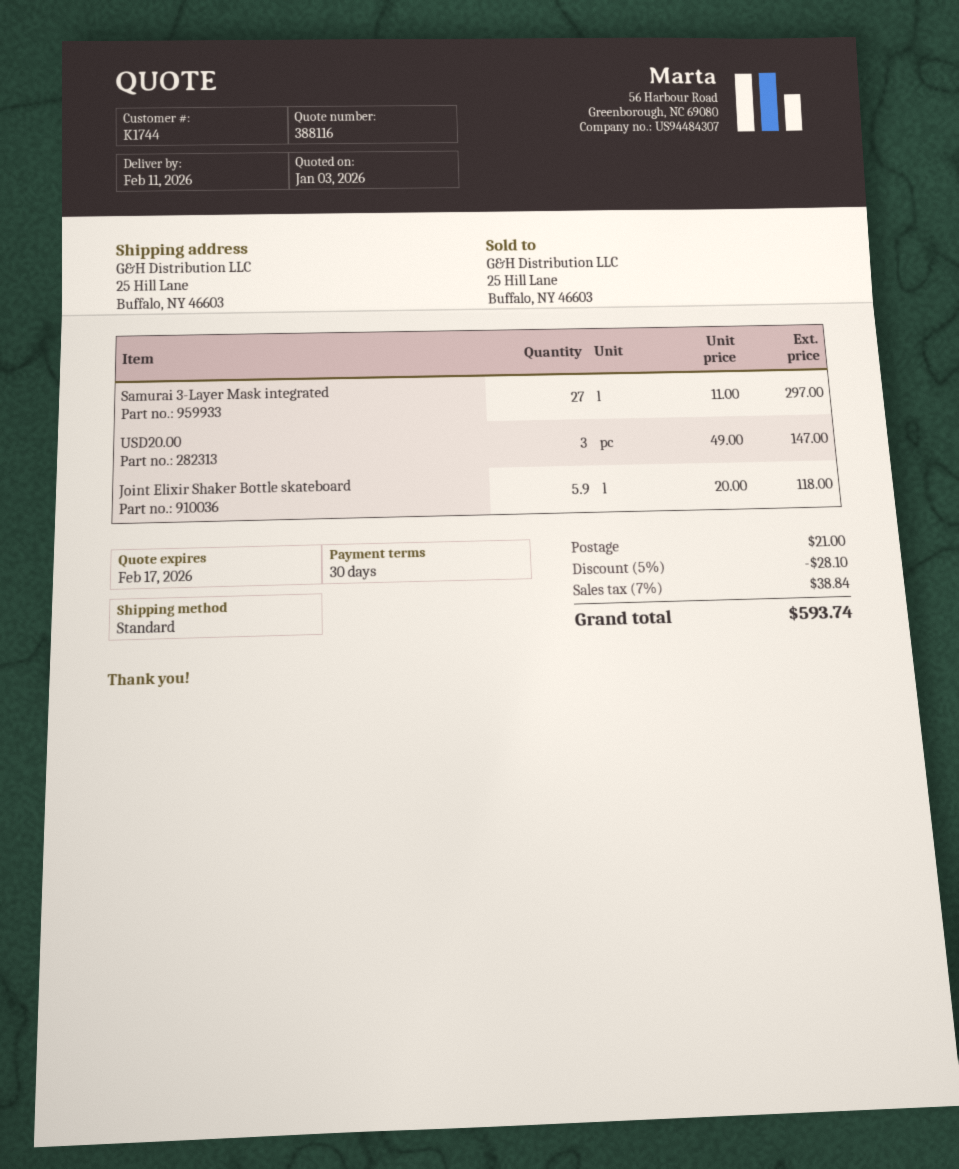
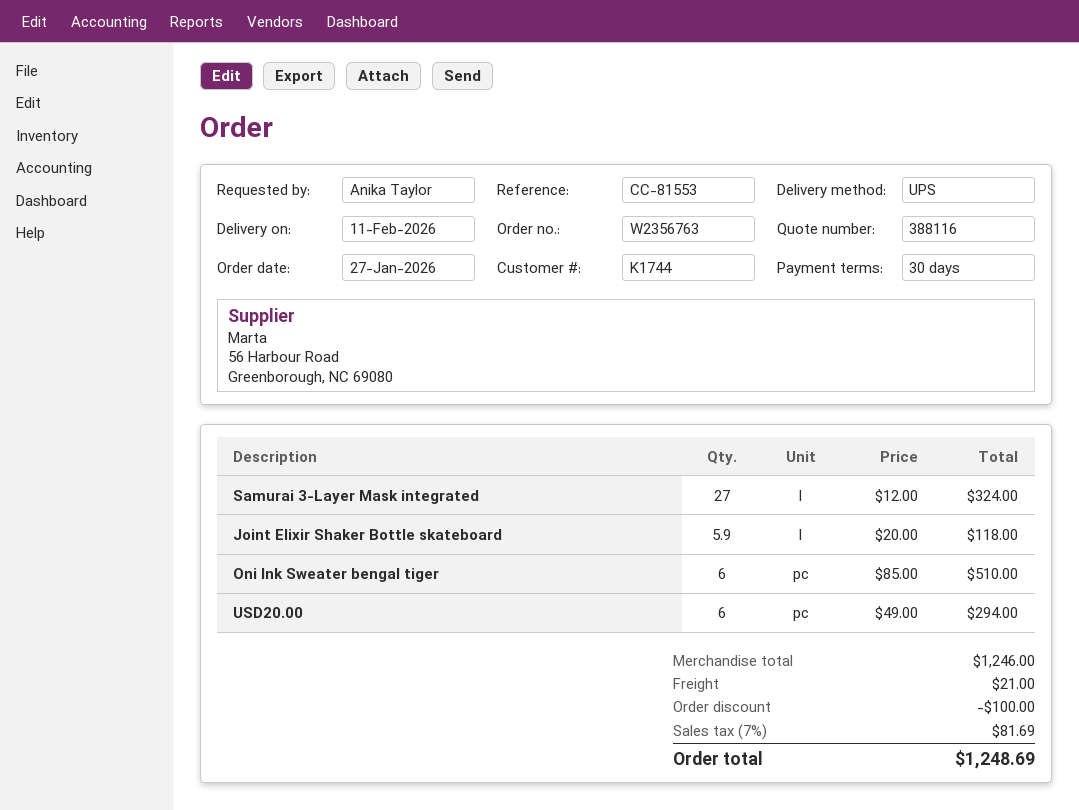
shipping method: standard -> UPS
Samurai 3-Layer Mask integrated: 27 x 11.00 = 297.00 -> 27 x 12.00 = 324.00
USD20.00: 3 x 49.00 = 147.00 -> 6 x 49.00 = 294.00
Oni Ink Sweater bengal tiger: none -> 6 x 85.00 = 510.00
discount: 28.10 -> 100.00
tax: 7% = 38.84 -> 7% = 81.69
total: 593.74 -> 1248.69

